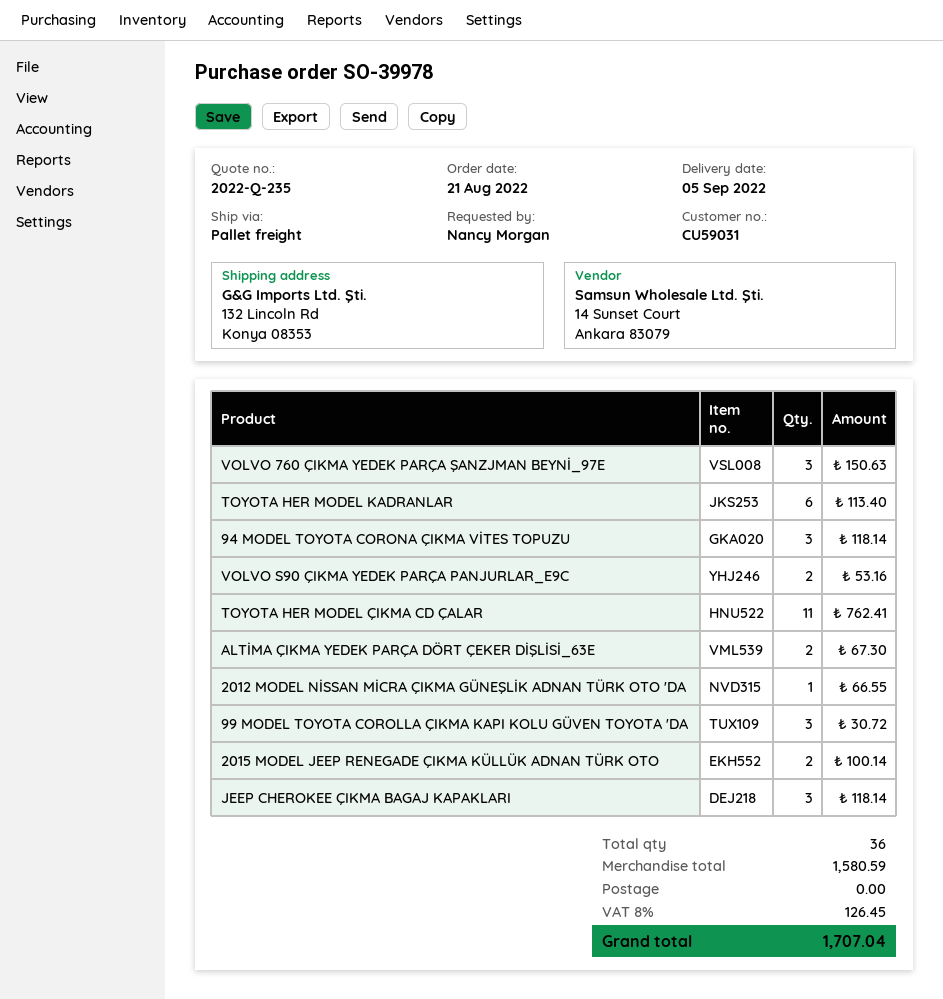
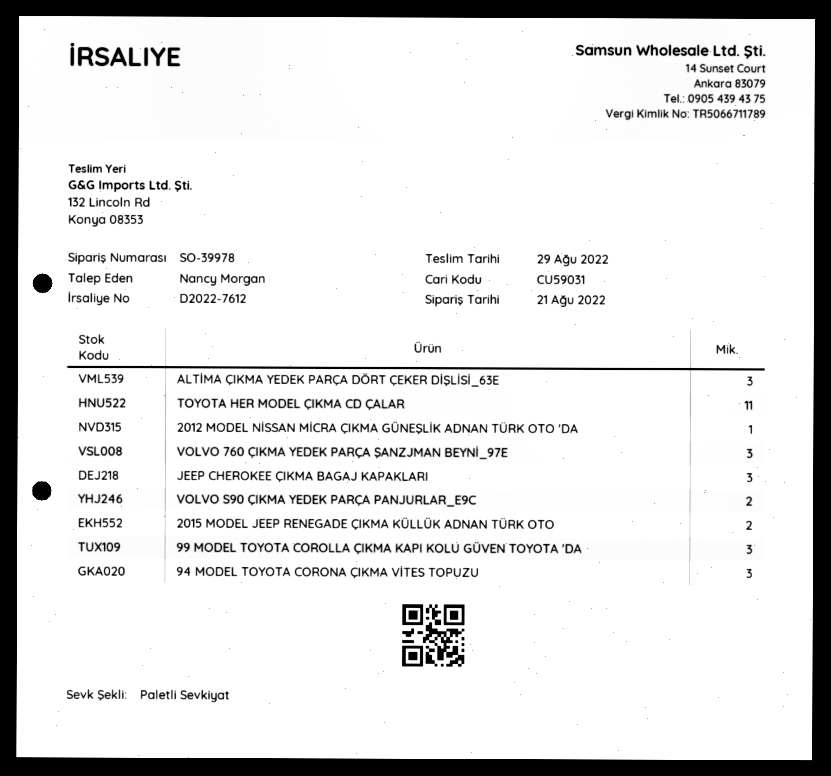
delivery date: 2022-09-05 -> 2022-08-29
TOYOTA HER MODEL KADRANLAR: 6 -> none
ALTİMA ÇIKMA YEDEK PARÇA DÖRT ÇEKER DİŞLİSİ_63E: 2 -> 3

